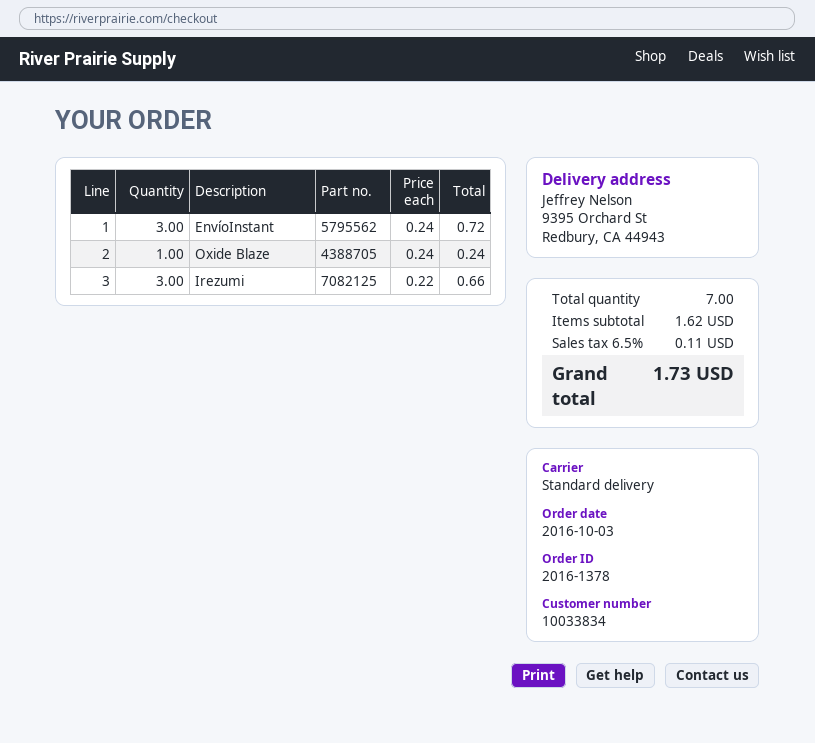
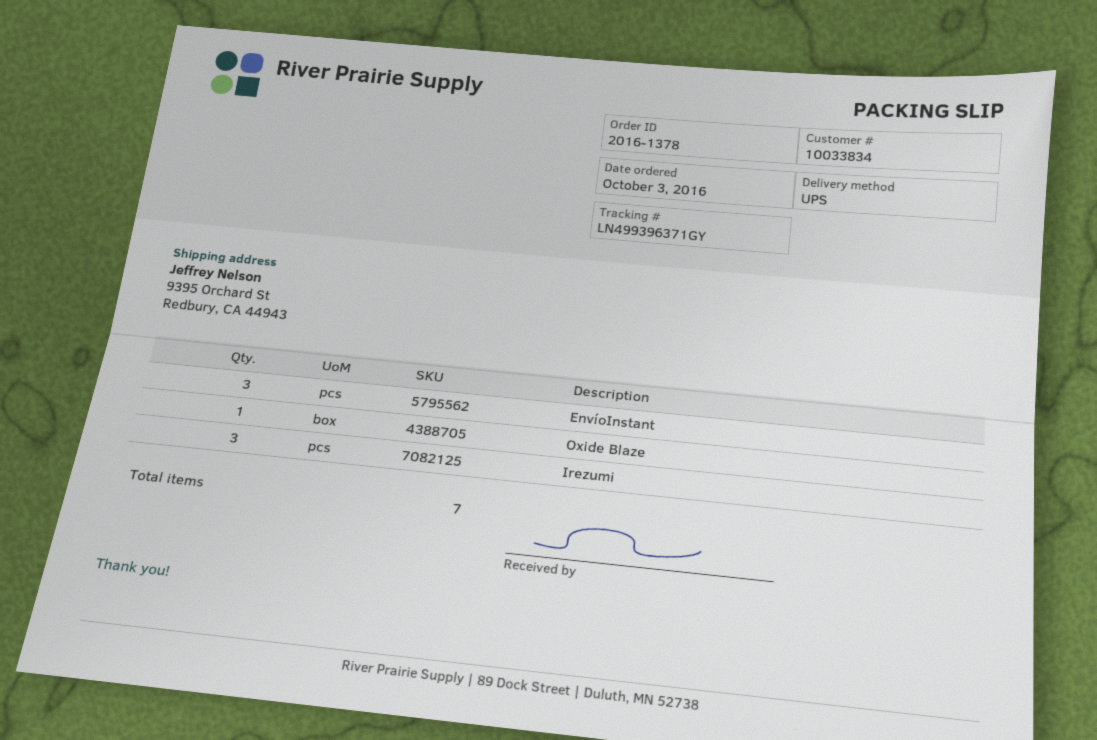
shipping method: standard -> UPS

